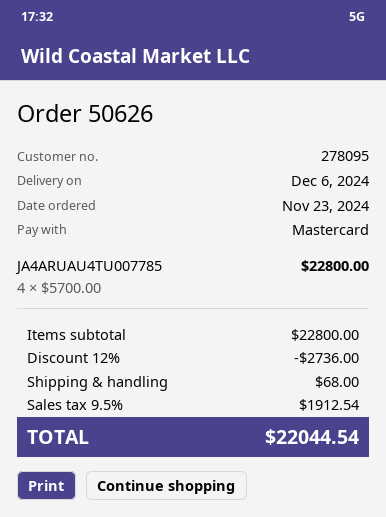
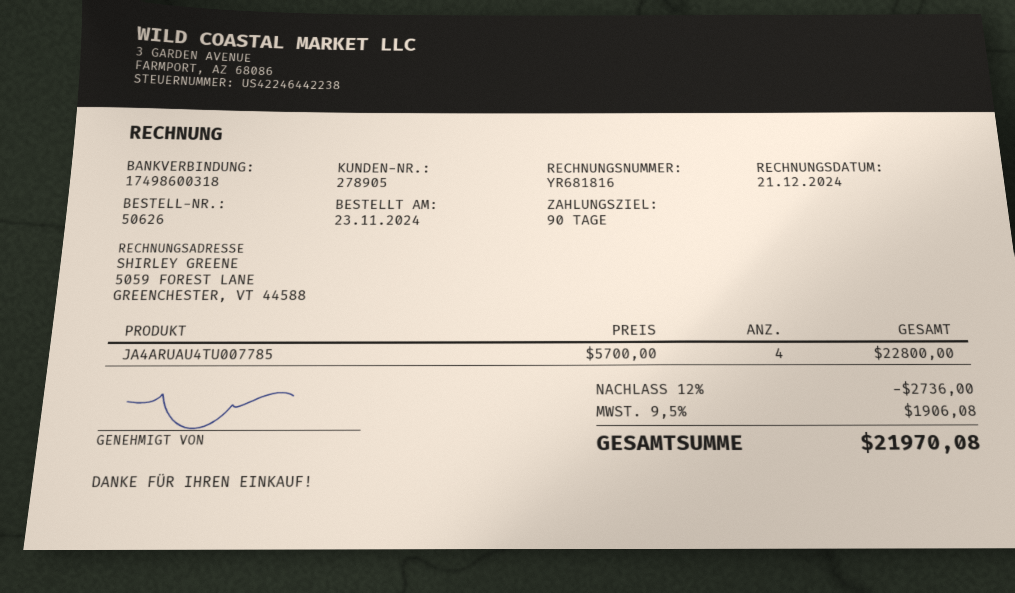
customer number: 278095 -> 278905
shipping: 68.00 -> none
tax: 9.5% = 1912.54 -> 9.5% = 1906.08
total: 22044.54 -> 21970.08

